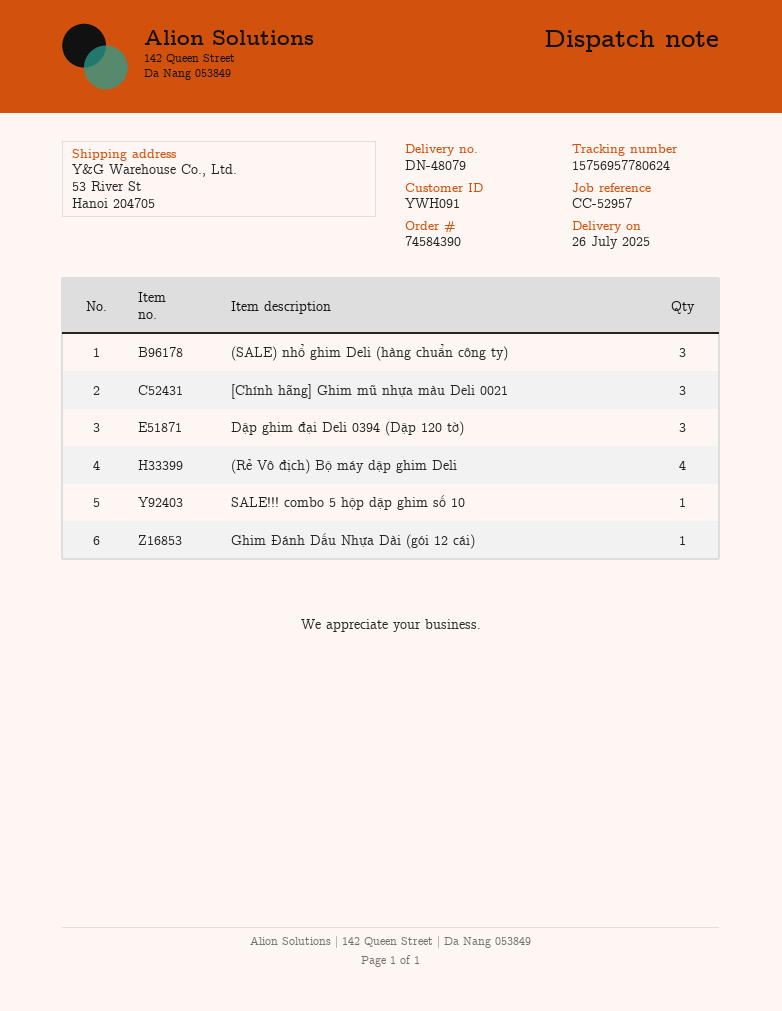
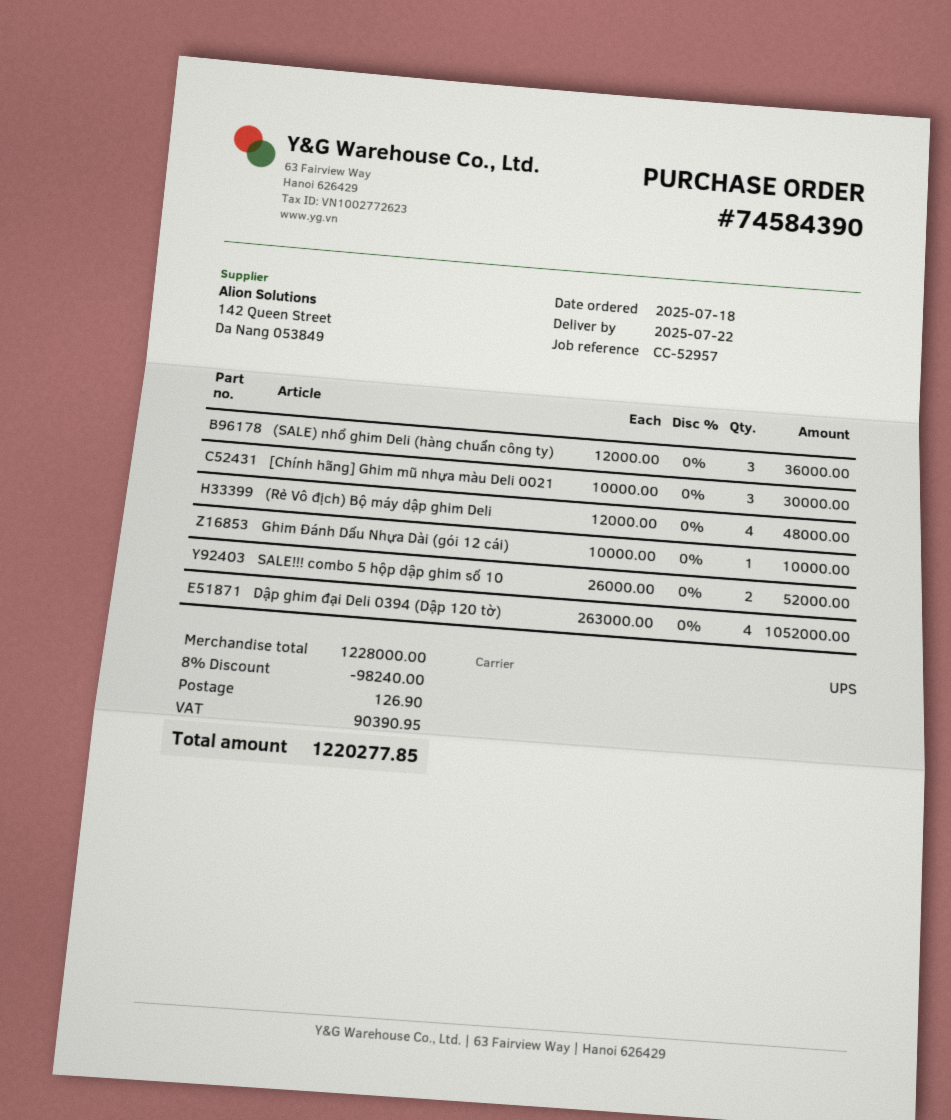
delivery date: 2025-07-26 -> 2025-07-22
Dập ghim đại Deli 0394 (Dập 120 tờ): 3 -> 4
SALE!!! combo 5 hộp dập ghim số 10: 1 -> 2

